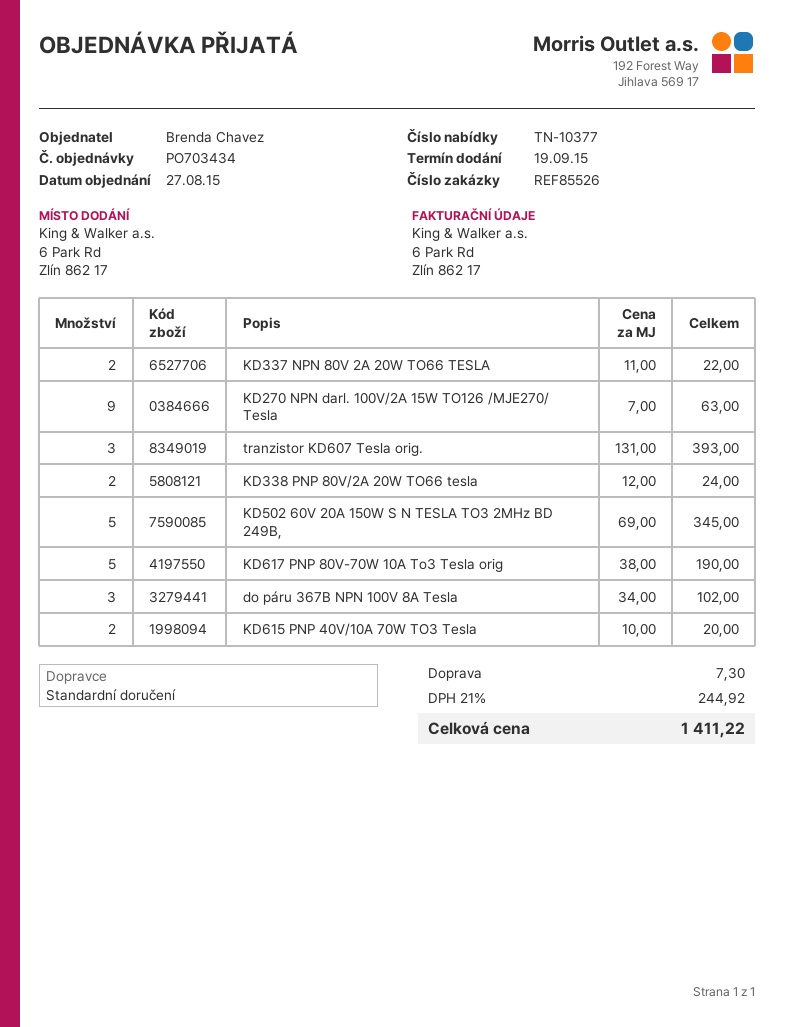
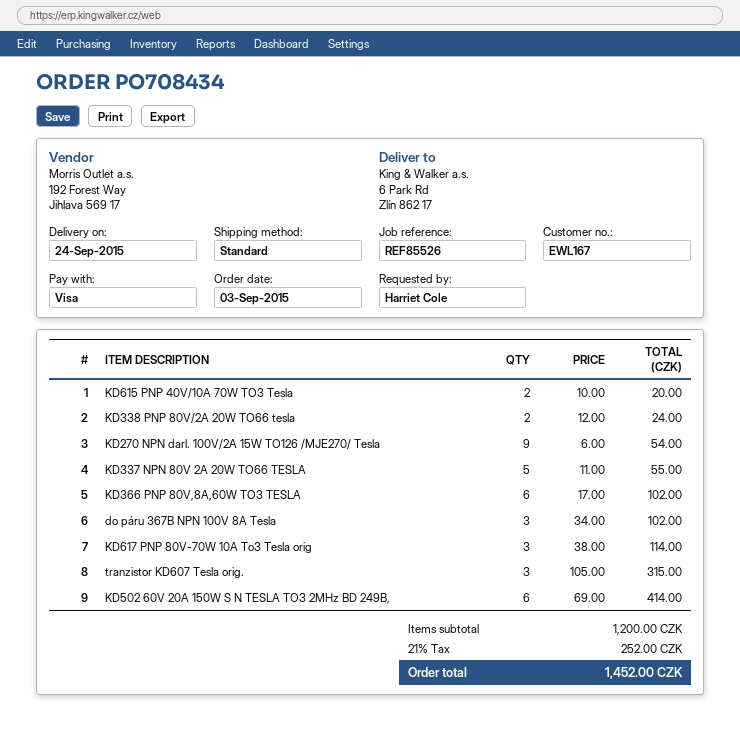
order number: PO703434 -> PO708434
order date: 2015-08-27 -> 2015-09-03
delivery date: 2015-09-19 -> 2015-09-24
ordered by: Brenda Chavez -> Harriet Cole
KD337 NPN 80V 2A 20W TO66 TESLA: 2 x 11.00 = 22.00 -> 5 x 11.00 = 55.00
KD270 NPN darl. 100V/2A 15W TO126 /MJE270/ Tesla: 9 x 7.00 = 63.00 -> 9 x 6.00 = 54.00
tranzistor KD607 Tesla orig.: 3 x 131.00 = 393.00 -> 3 x 105.00 = 315.00
KD502 60V 20A 150W S N TESLA TO3 2MHz BD 249B,: 5 x 69.00 = 345.00 -> 6 x 69.00 = 414.00
KD617 PNP 80V-70W 10A To3 Tesla orig: 5 x 38.00 = 190.00 -> 3 x 38.00 = 114.00
KD366 PNP 80V,8A,60W TO3 TESLA: none -> 6 x 17.00 = 102.00
shipping: 7.30 -> none
tax: 21% = 244.92 -> 21% = 252.00
total: 1411.22 -> 1452.00

